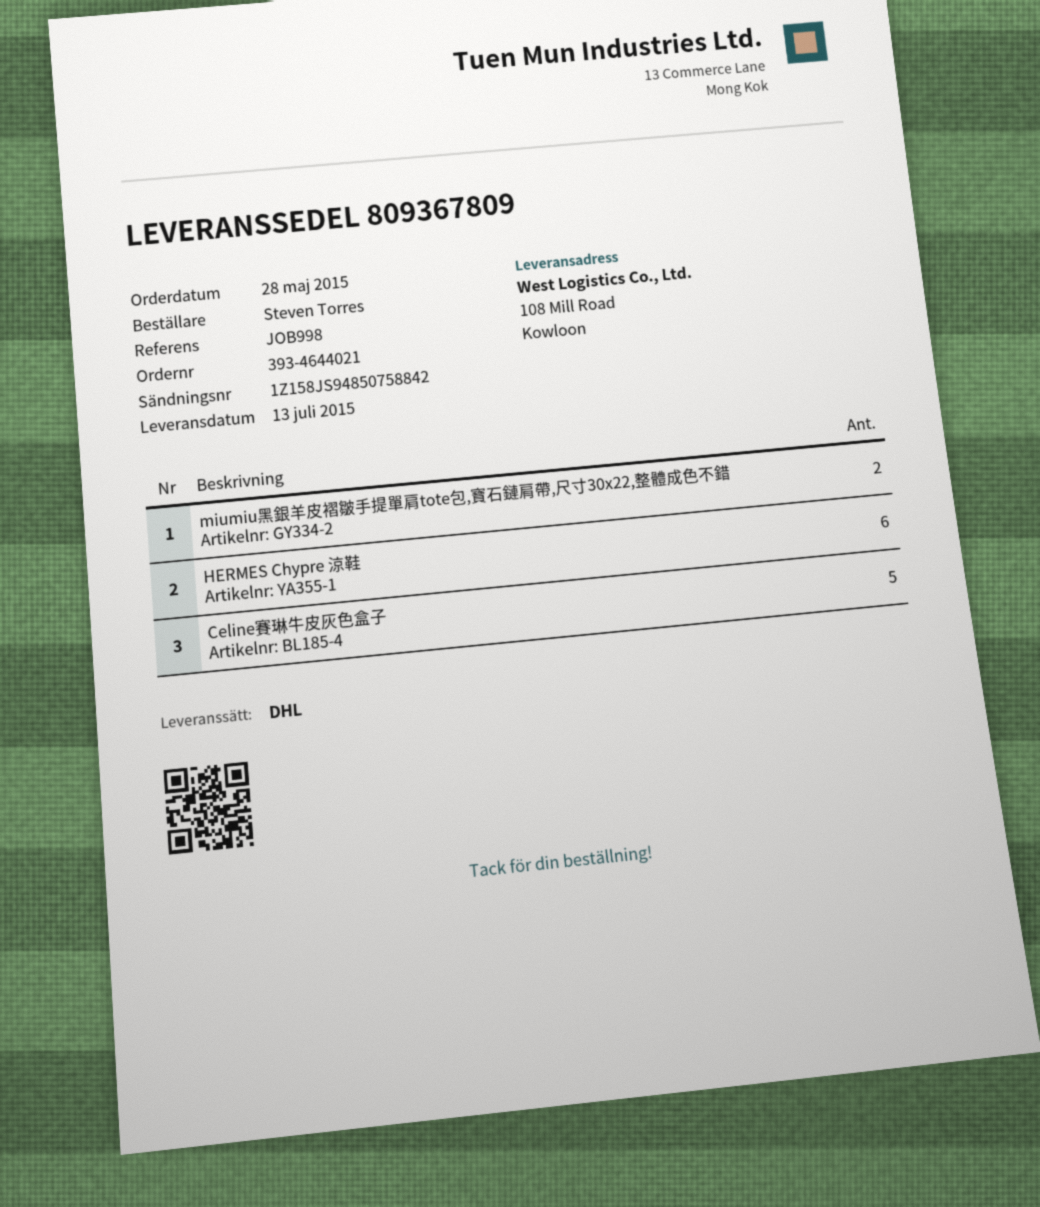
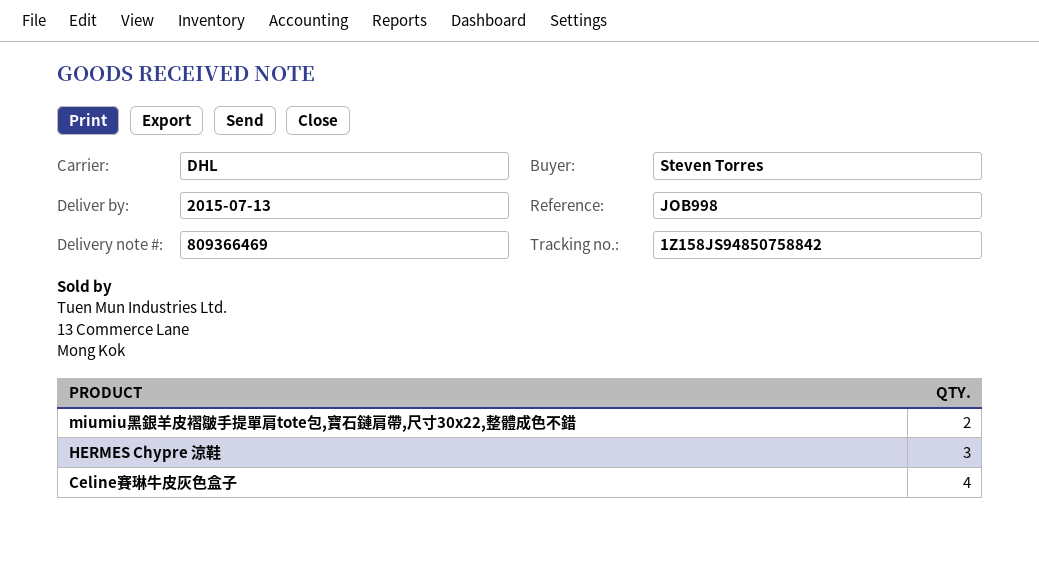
delivery note number: 809367809 -> 809366469
HERMES Chypre 涼鞋: 6 -> 3
Celine賽琳牛皮灰色盒子: 5 -> 4

